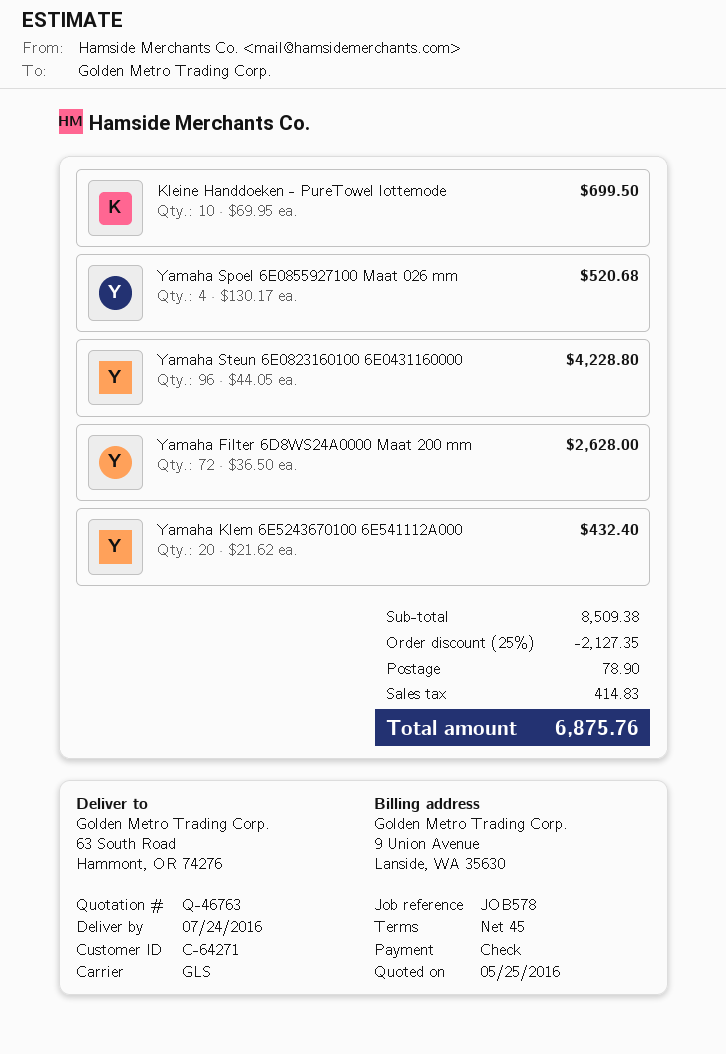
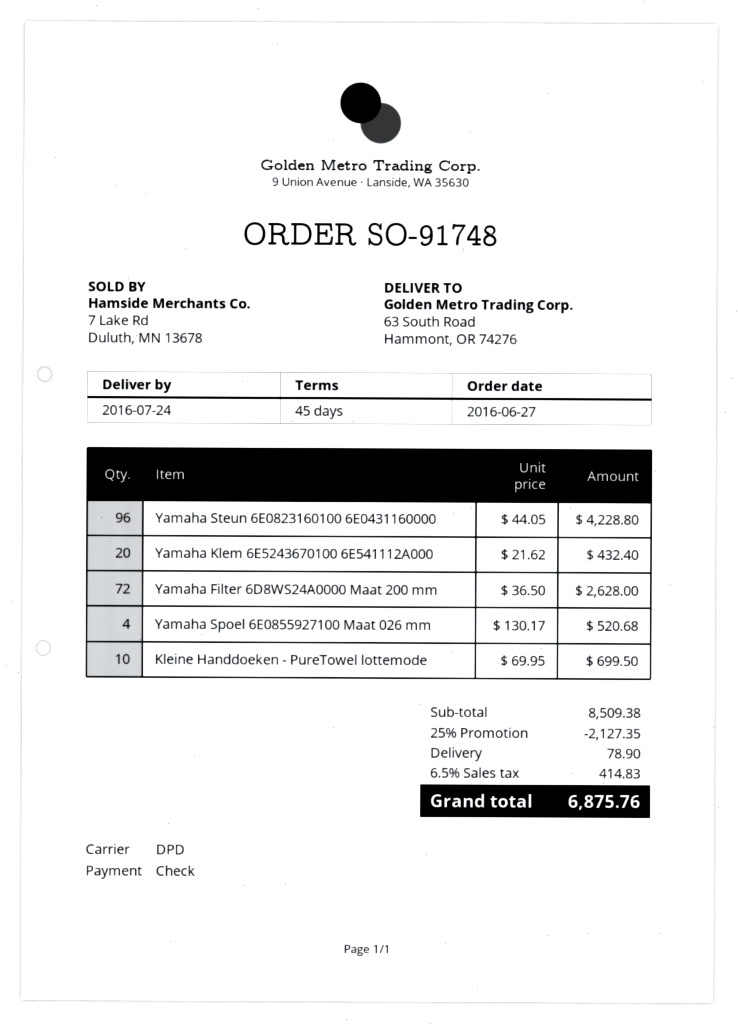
shipping method: GLS -> DPD

